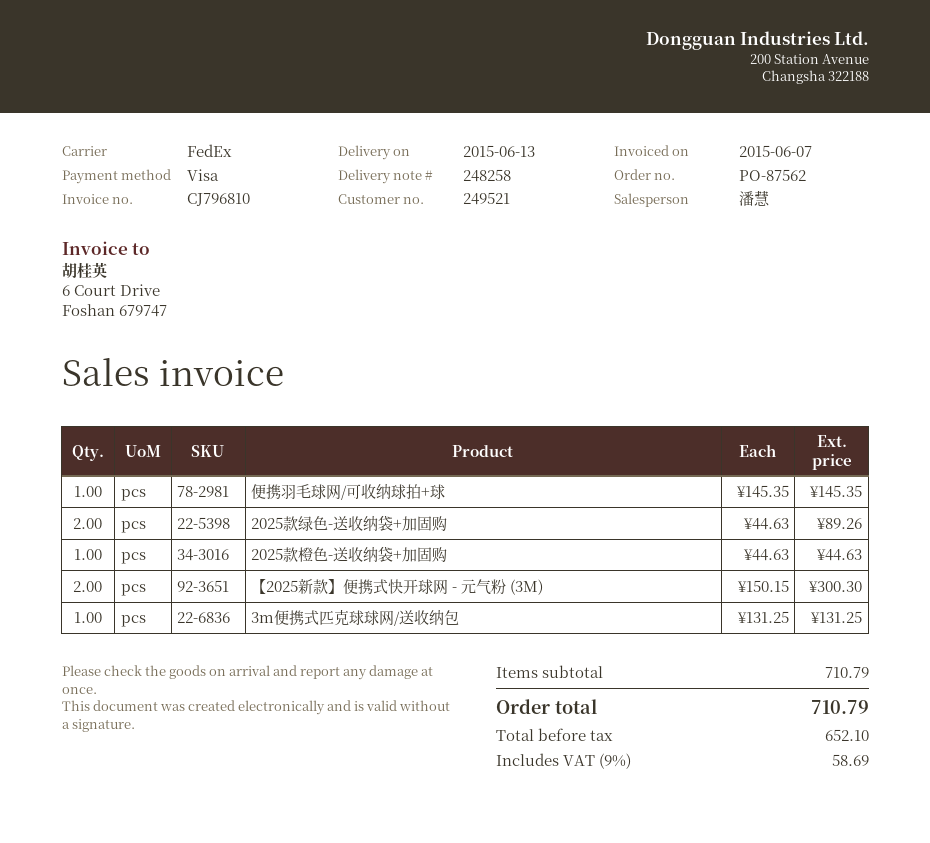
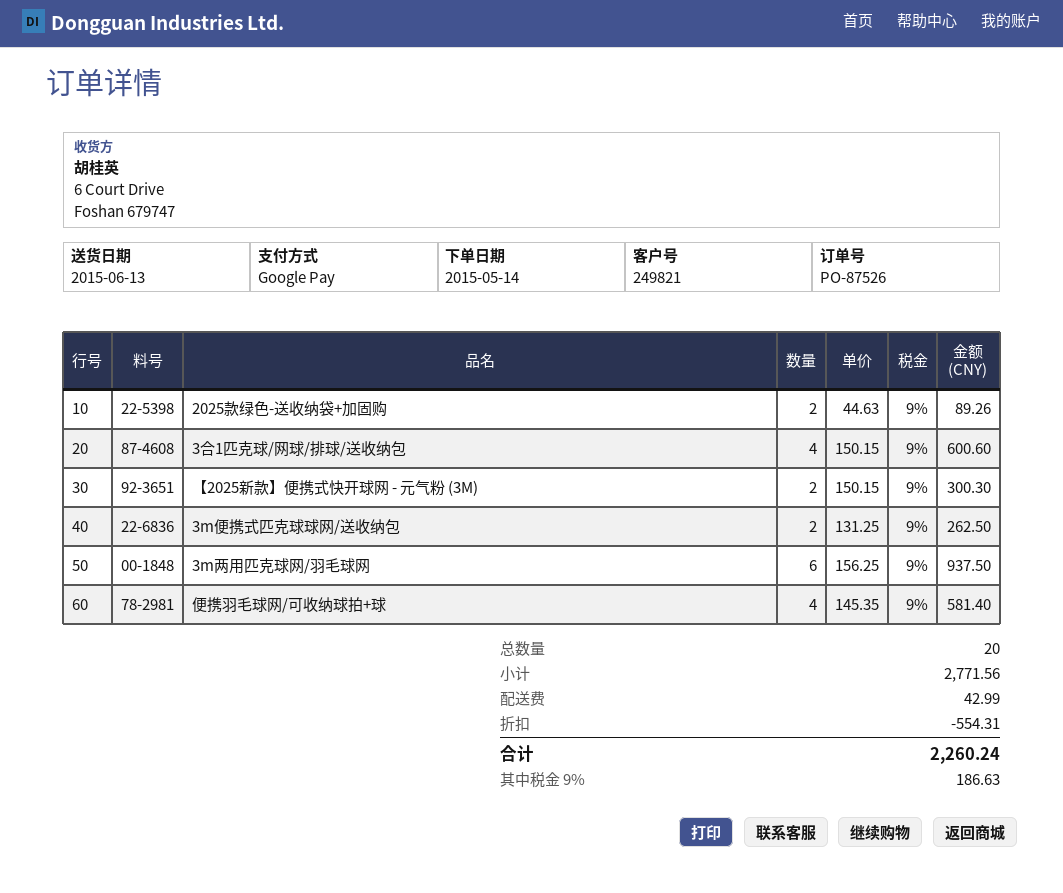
order number: PO-87562 -> PO-87526
customer number: 249521 -> 249821
payment method: Visa -> Google Pay
便携羽毛球网/可收纳球拍+球: 1 x 145.35 = 145.35 -> 4 x 145.35 = 581.40
2025款橙色-送收纳袋+加固购: 1 x 44.63 = 44.63 -> none
3m便携式匹克球球网/送收纳包: 1 x 131.25 = 131.25 -> 2 x 131.25 = 262.50
3合1匹克球/网球/排球/送收纳包: none -> 4 x 150.15 = 600.60
3m两用匹克球网/羽毛球网: none -> 6 x 156.25 = 937.50
subtotal: 710.79 -> 2771.56
discount: none -> 554.31
shipping: none -> 42.99
tax: 9% = 58.69 -> 9% = 186.63
total: 710.79 -> 2260.24

